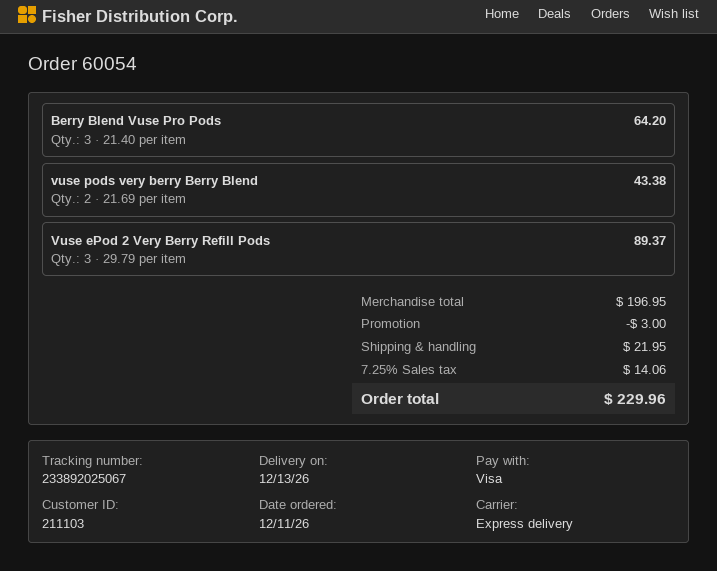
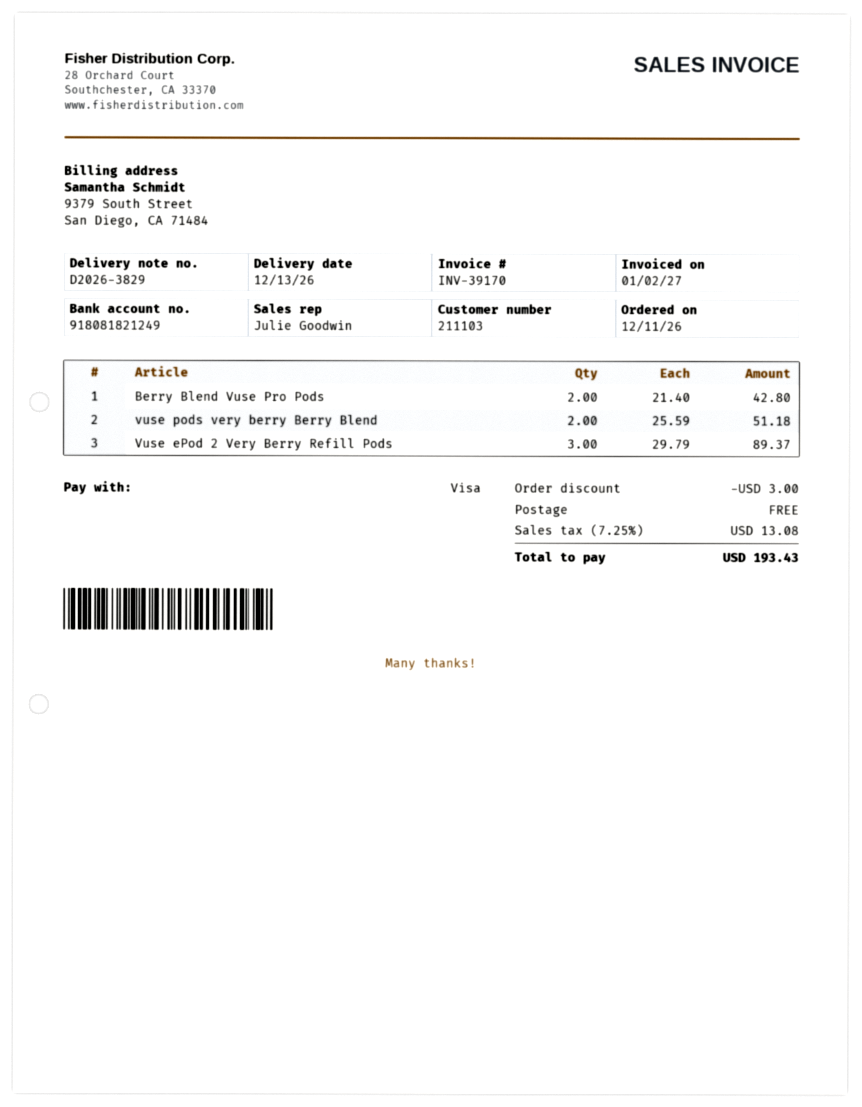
Berry Blend Vuse Pro Pods: 3 x 21.40 = 64.20 -> 2 x 21.40 = 42.80
vuse pods very berry Berry Blend: 2 x 21.69 = 43.38 -> 2 x 25.59 = 51.18
shipping: 21.95 -> 0.00
tax: 7.25% = 14.06 -> 7.25% = 13.08
total: 229.96 -> 193.43

